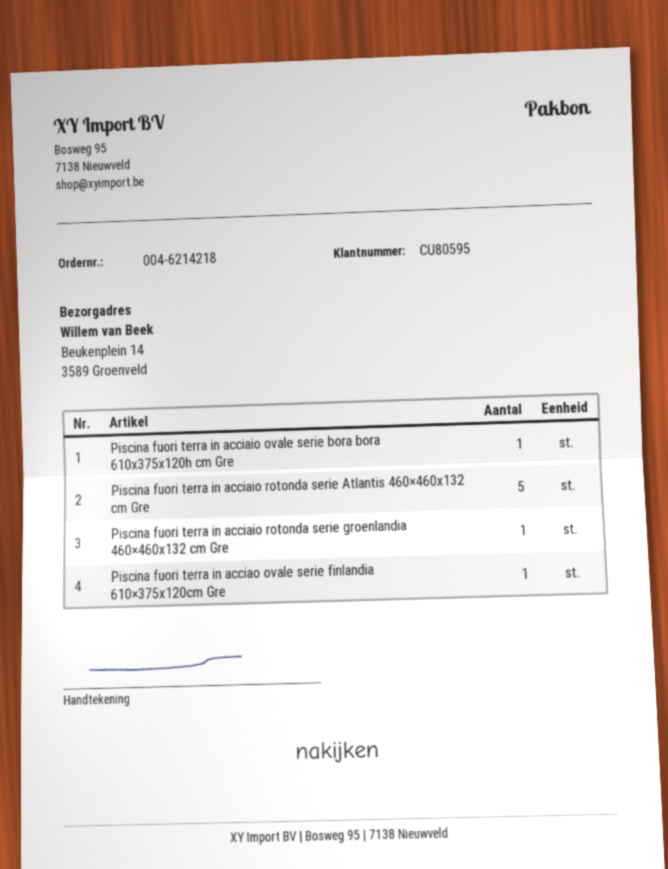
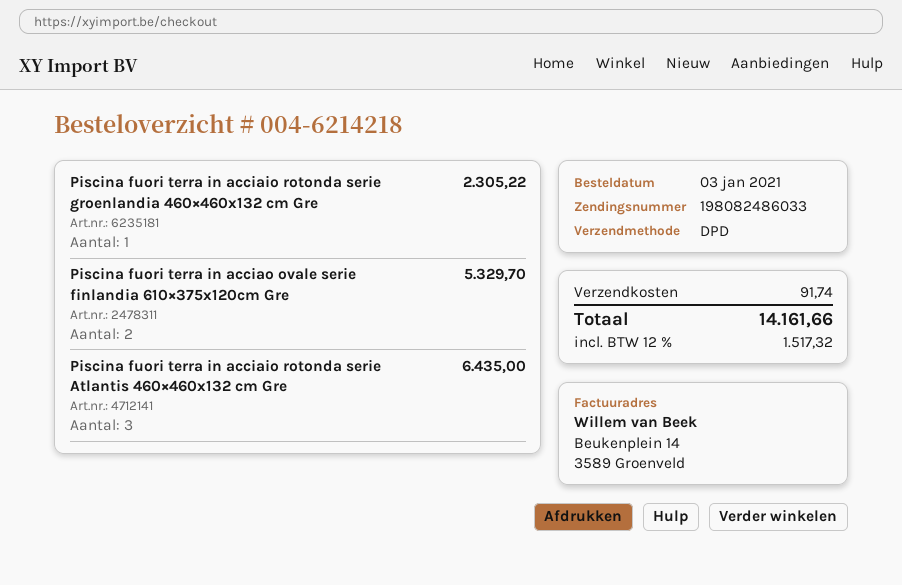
Piscina fuori terra in acciaio ovale serie bora bora 610x375x120h cm Gre: 1 -> none
Piscina fuori terra in acciaio rotonda serie Atlantis 460×460x132 cm Gre: 5 -> 3
Piscina fuori terra in acciao ovale serie finlandia 610×375x120cm Gre: 1 -> 2

